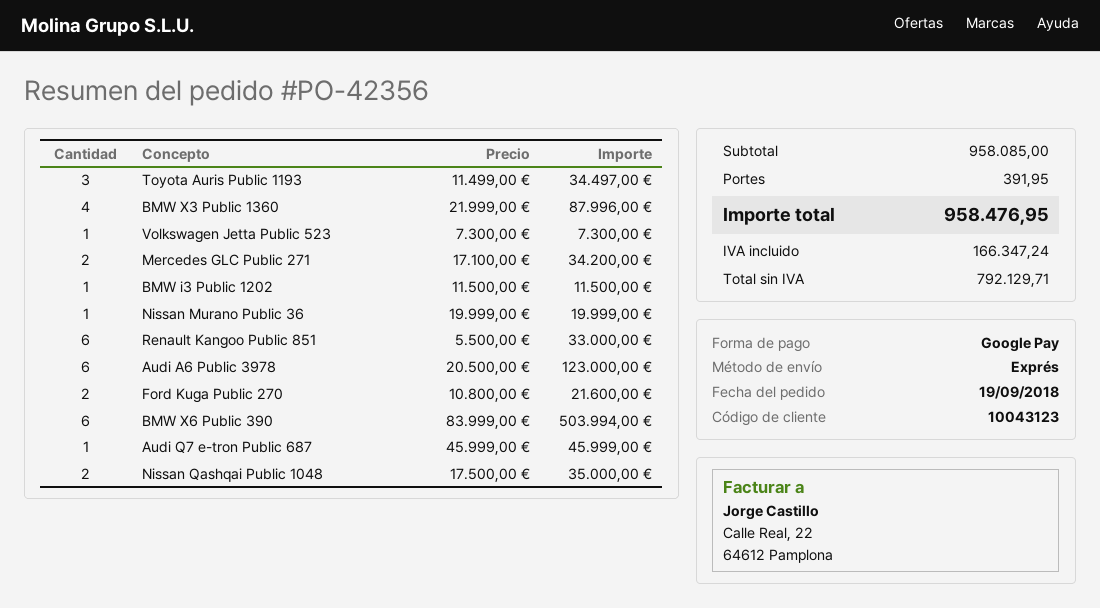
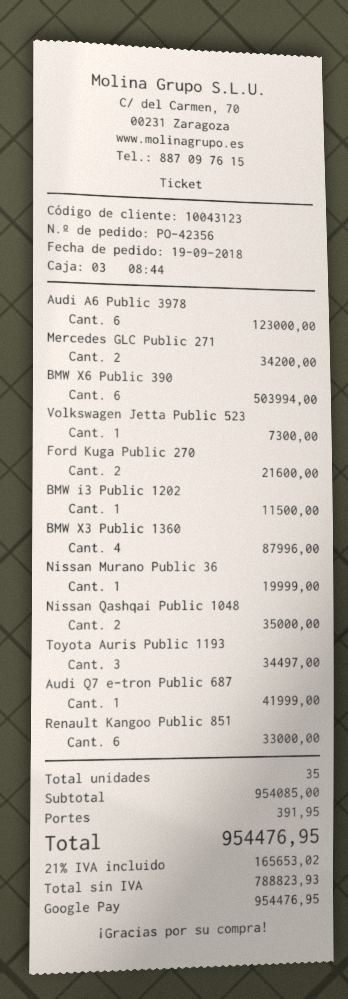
Audi Q7 e-tron Public 687: 1 for 45999.00 -> 1 for 41999.00
subtotal: 958085.00 -> 954085.00
net: 792129.71 -> 788823.93
tax: 166347.24 -> 165653.02
total: 958476.95 -> 954476.95

